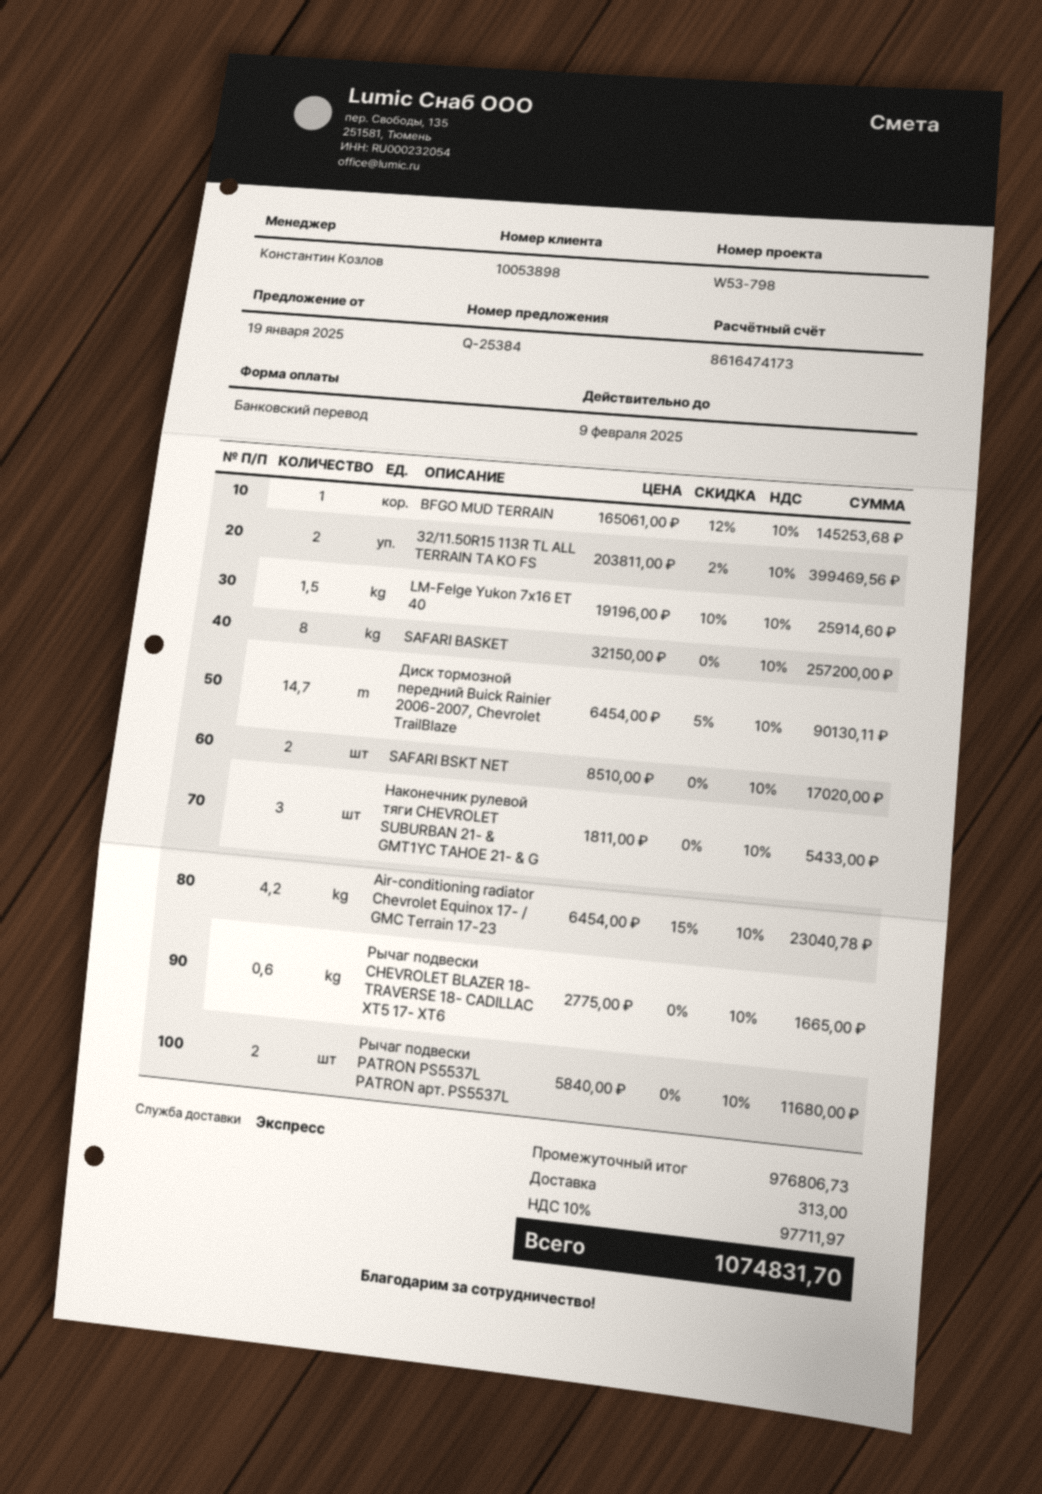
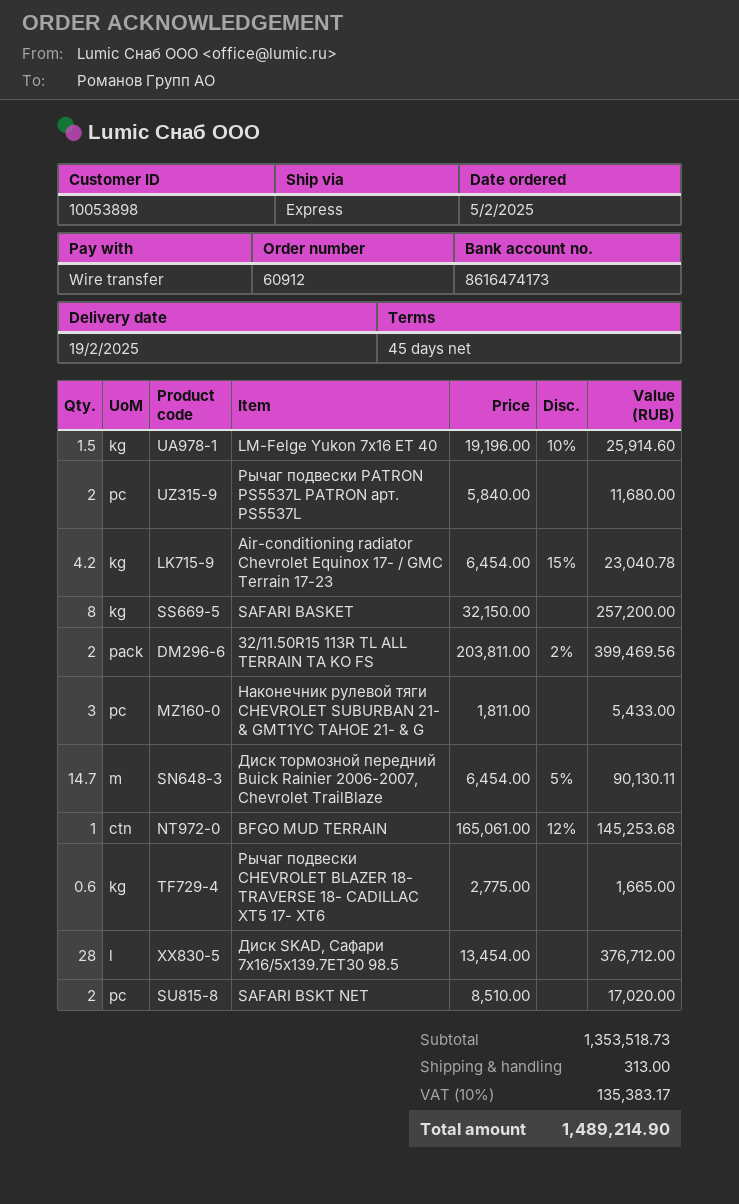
Диск SKAD, Сафари 7x16/5x139.7ET30 98.5: none -> 28 x 13454.00 = 376712.00
subtotal: 976806.73 -> 1353518.73
tax: 10% = 97711.97 -> 10% = 135383.17
total: 1074831.70 -> 1489214.90

